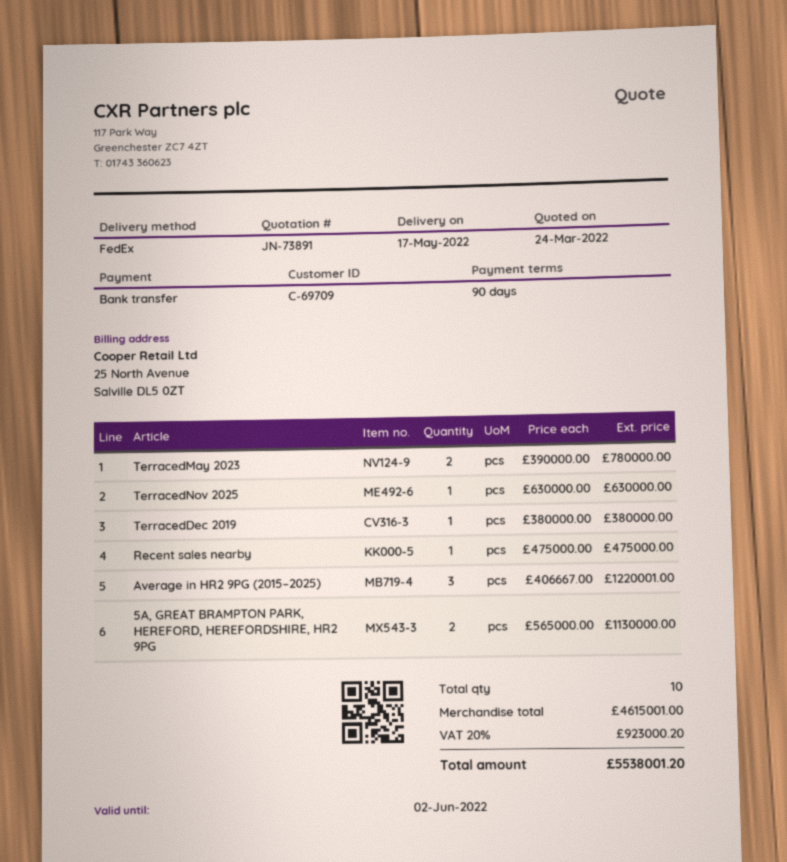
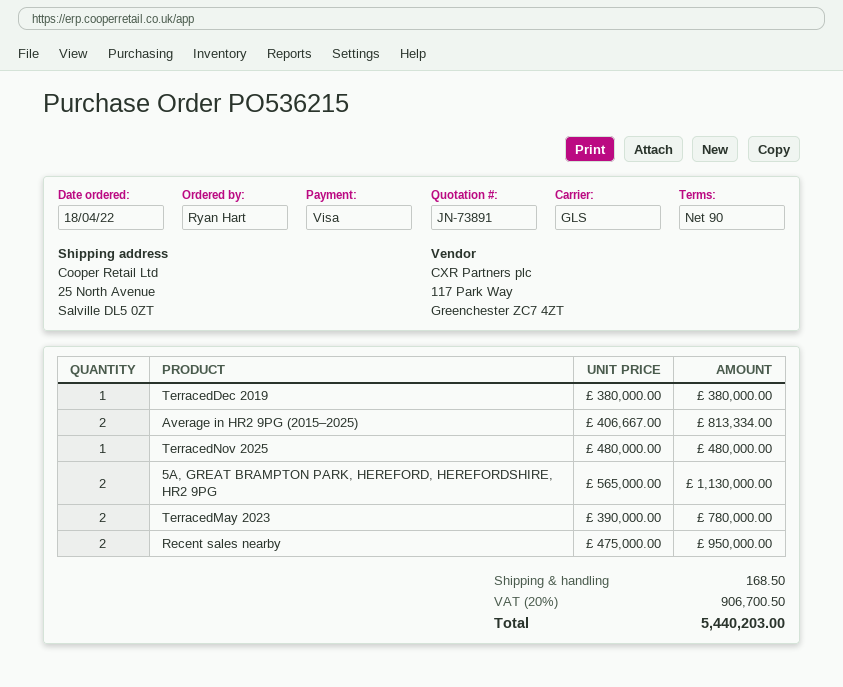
payment method: bank transfer -> Visa
shipping method: FedEx -> GLS
TerracedNov 2025: 1 x 630000.00 = 630000.00 -> 1 x 480000.00 = 480000.00
Recent sales nearby: 1 x 475000.00 = 475000.00 -> 2 x 475000.00 = 950000.00
Average in HR2 9PG (2015–2025): 3 x 406667.00 = 1220001.00 -> 2 x 406667.00 = 813334.00
shipping: none -> 168.50
tax: 20% = 923000.20 -> 20% = 906700.50
total: 5538001.20 -> 5440203.00

